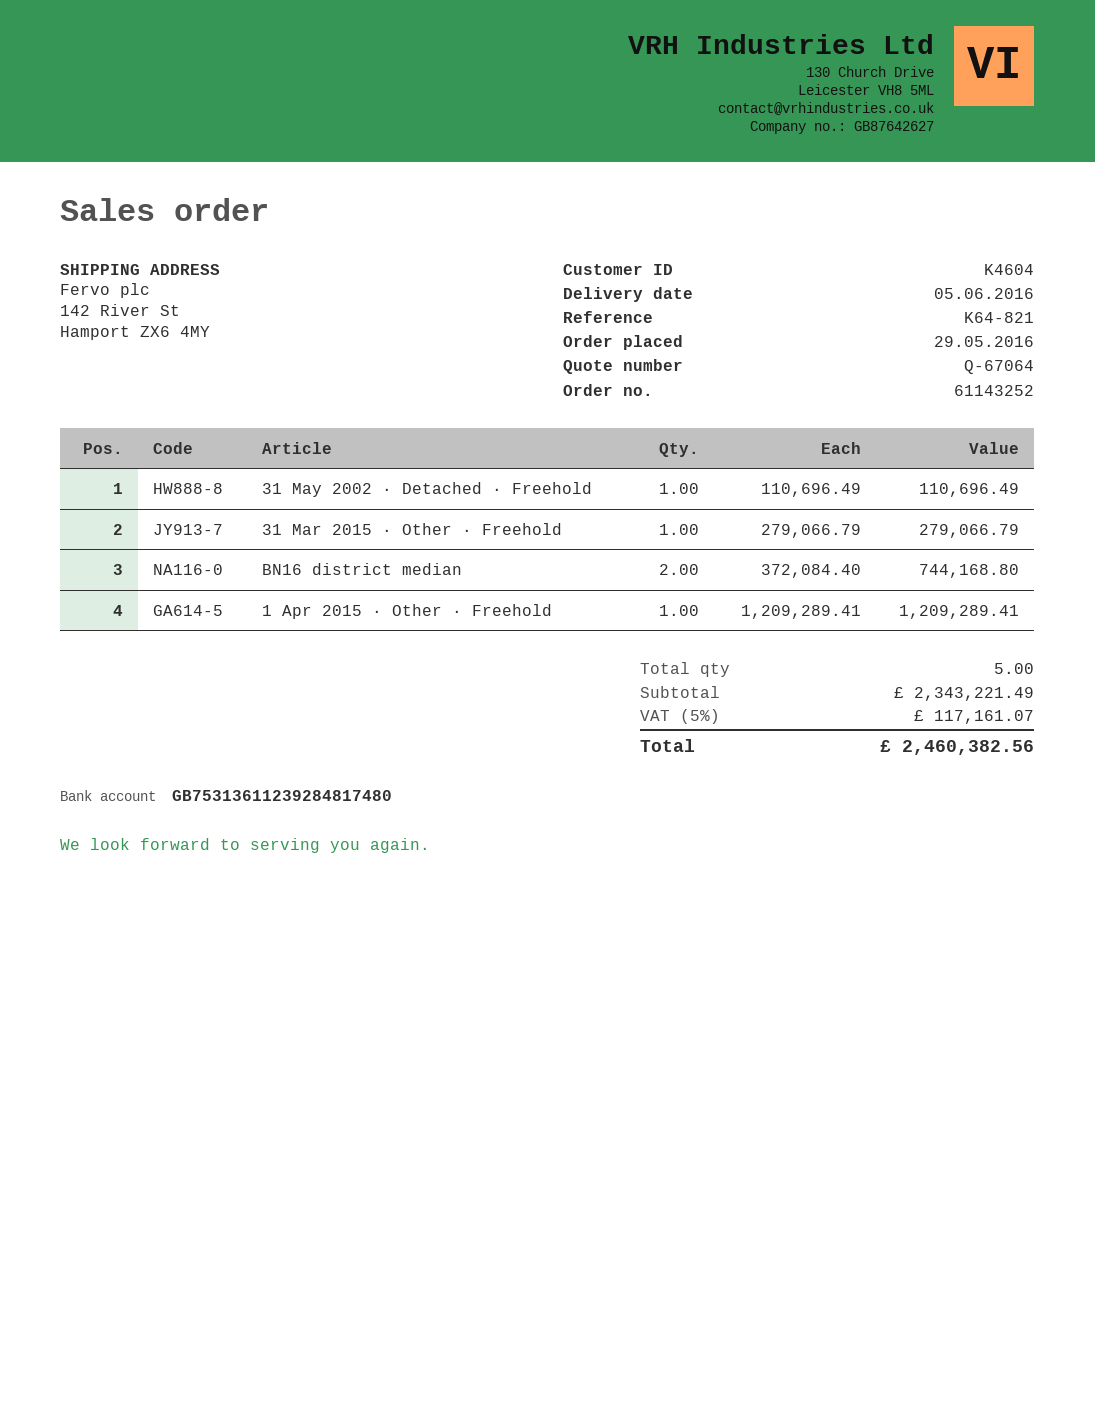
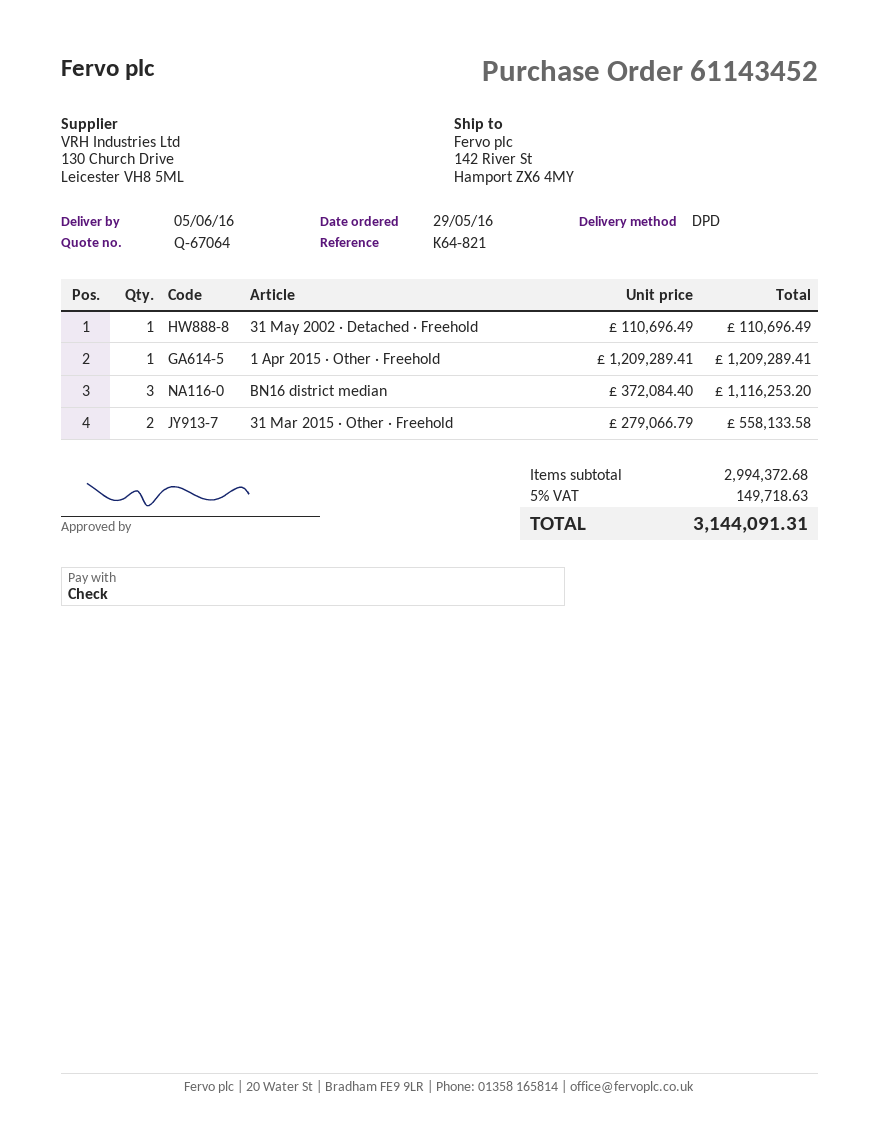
order number: 61143252 -> 61143452
31 Mar 2015 · Other · Freehold: 1 x 279066.79 = 279066.79 -> 2 x 279066.79 = 558133.58
BN16 district median: 2 x 372084.40 = 744168.80 -> 3 x 372084.40 = 1116253.20
subtotal: 2343221.49 -> 2994372.68
tax: 5% = 117161.07 -> 5% = 149718.63
total: 2460382.56 -> 3144091.31

